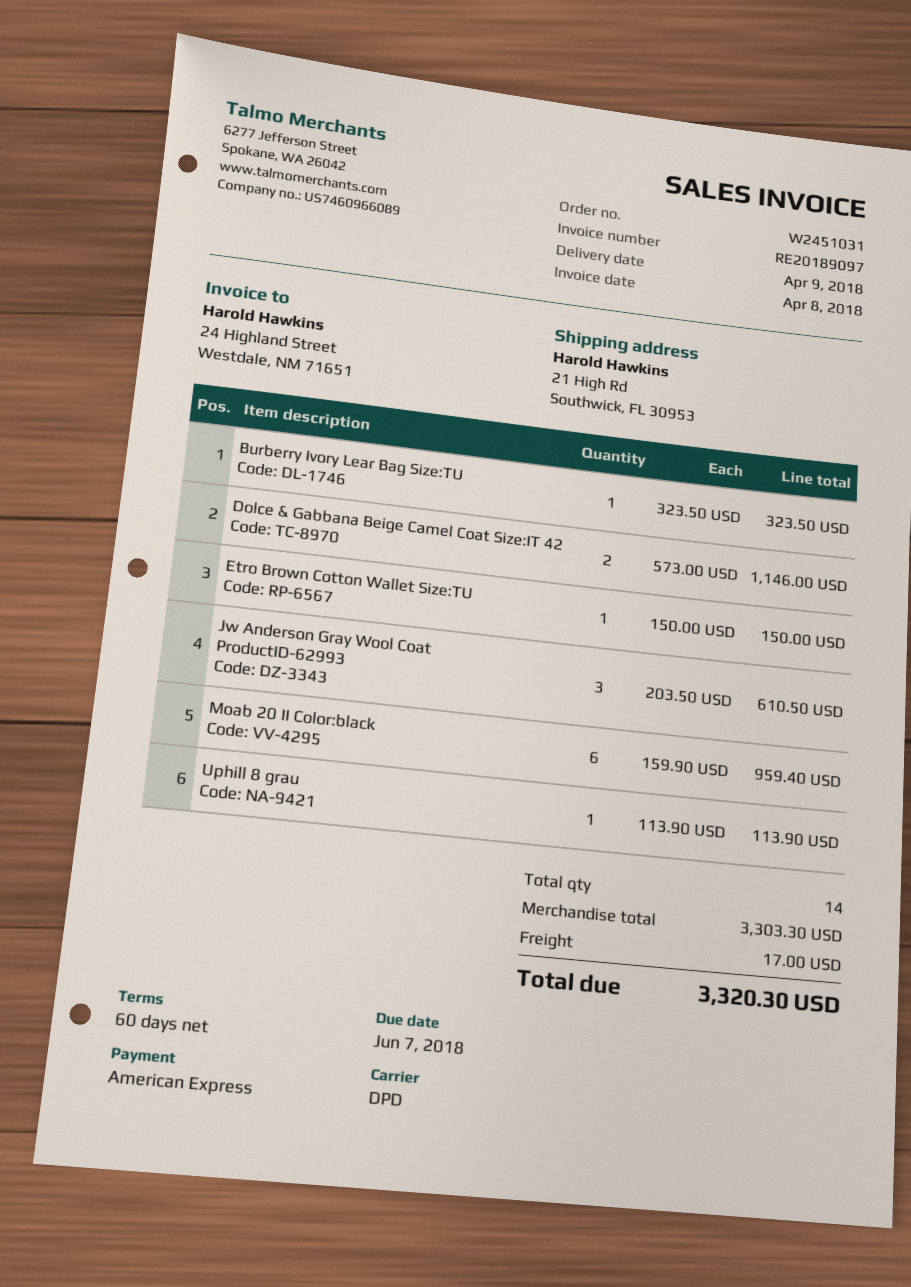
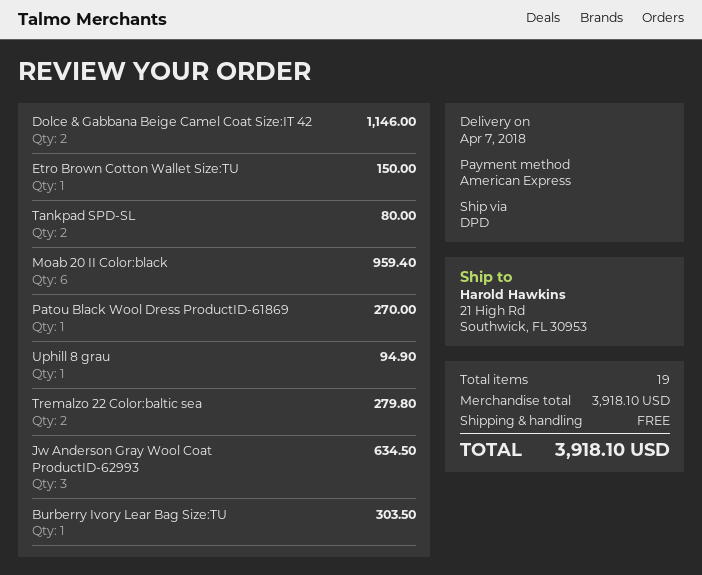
delivery date: 2018-04-09 -> 2018-04-07
Burberry Ivory Lear Bag Size:TU: 1 for 323.50 -> 1 for 303.50
Jw Anderson Gray Wool Coat ProductID-62993: 3 for 610.50 -> 3 for 634.50
Uphill 8 grau: 1 for 113.90 -> 1 for 94.90
Tankpad SPD-SL: none -> 2 for 80.00
Patou Black Wool Dress ProductID-61869: none -> 1 for 270.00
Tremalzo 22 Color:baltic sea: none -> 2 for 279.80
total quantity: 14 -> 19
subtotal: 3303.30 -> 3918.10
shipping: 17.00 -> 0.00
total: 3320.30 -> 3918.10

